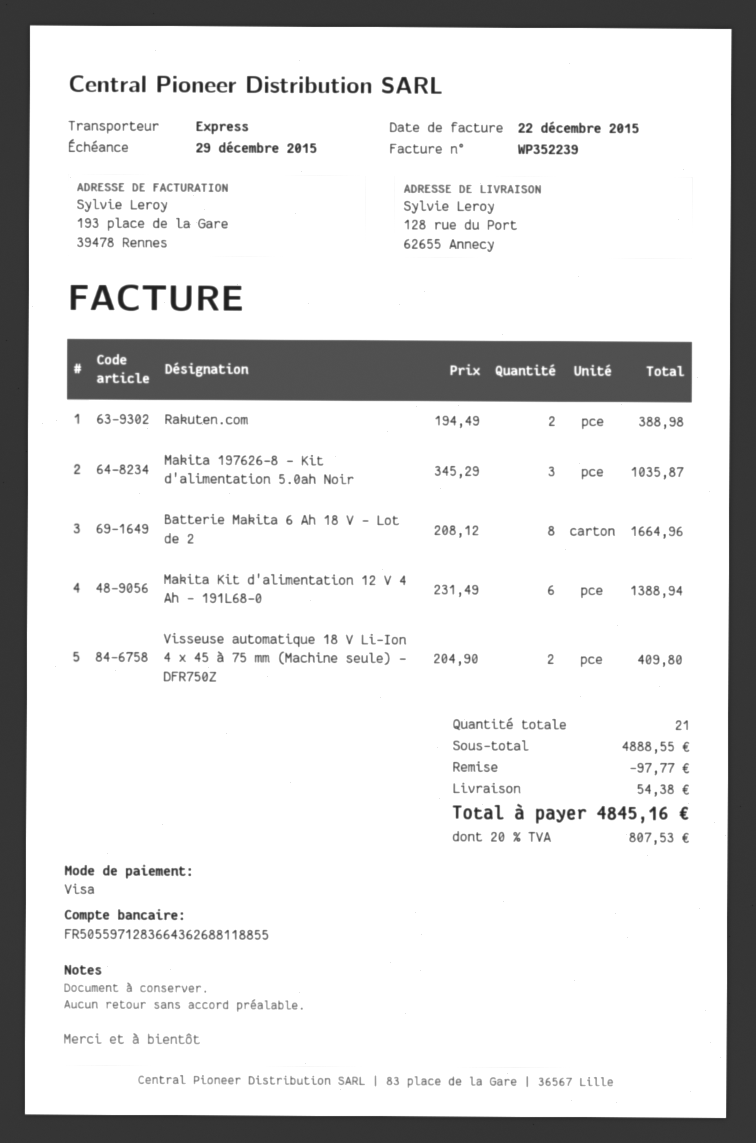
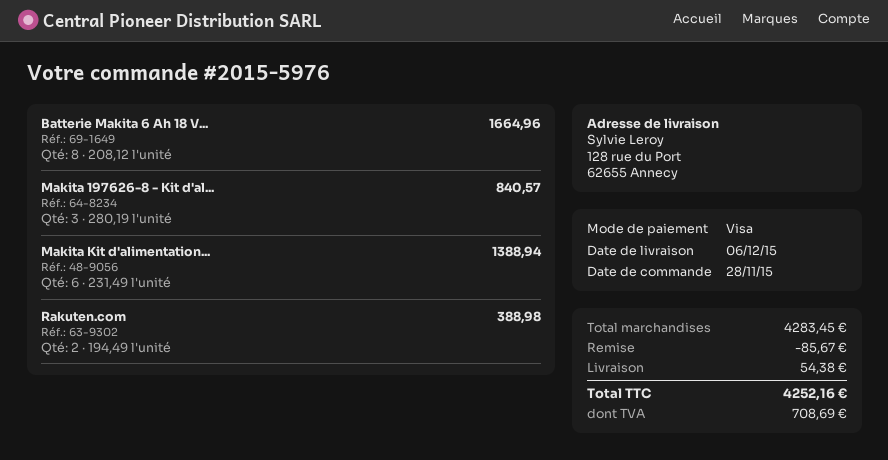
Makita 197626-8 - Kit d'alimentation 5.0ah Noir: 3 x 345.29 = 1035.87 -> 3 x 280.19 = 840.57
Visseuse automatique 18 V Li-Ion 4 x 45 à 75 mm (Machine seule) - DFR750Z: 2 x 204.90 = 409.80 -> none
subtotal: 4888.55 -> 4283.45
discount: 97.77 -> 85.67
tax: 807.53 -> 708.69
total: 4845.16 -> 4252.16

